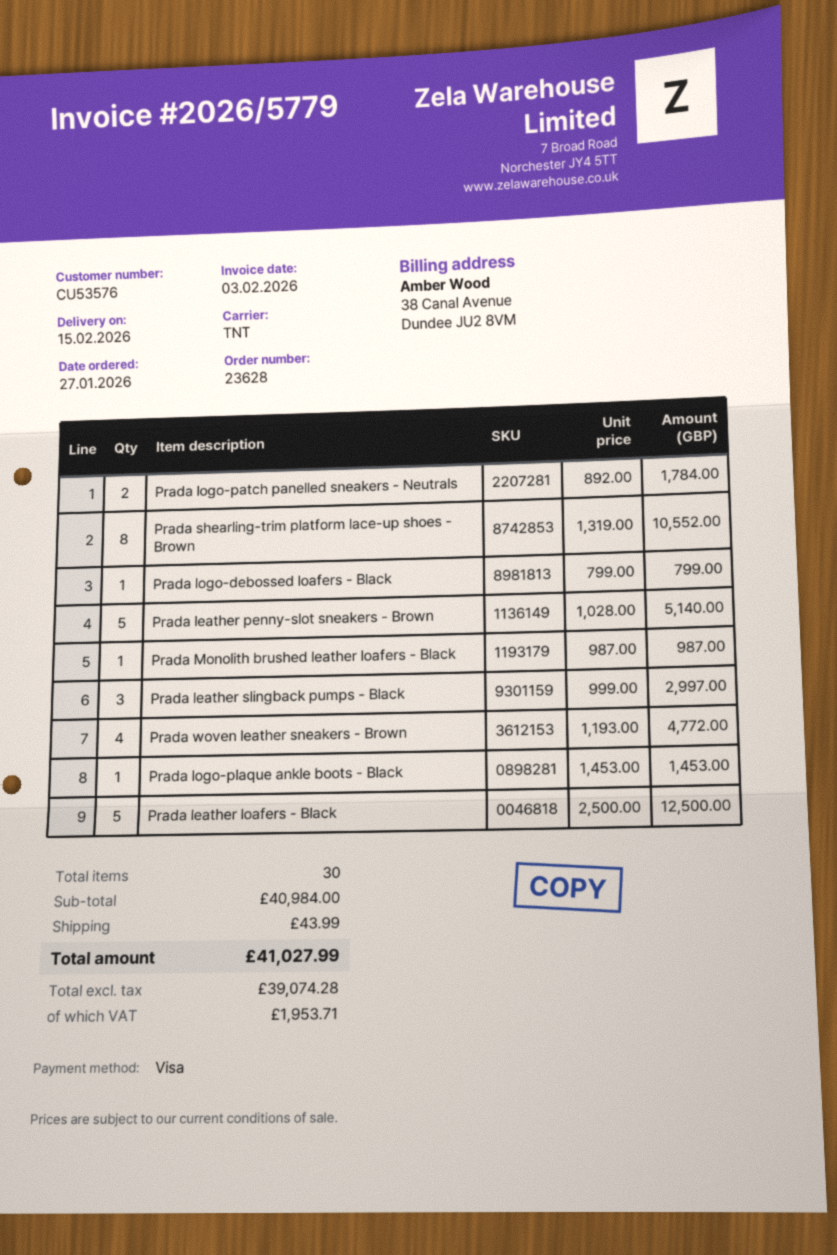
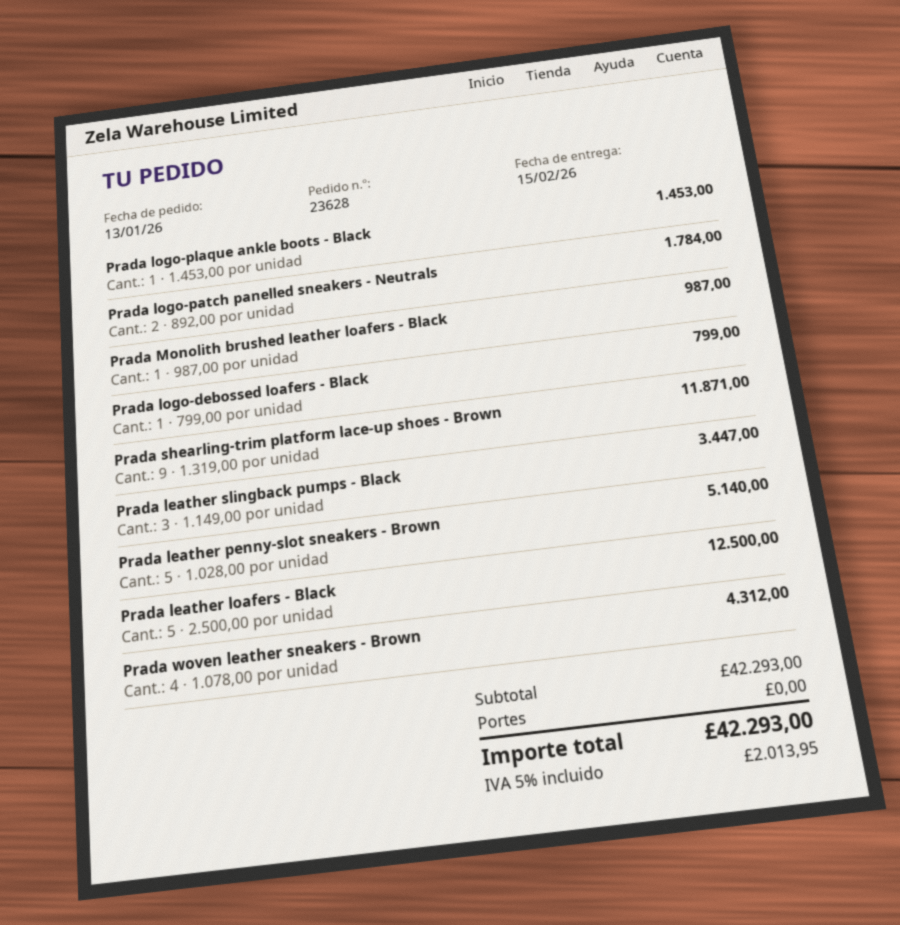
order date: 2026-01-27 -> 2026-01-13
Prada shearling-trim platform lace-up shoes - Brown: 8 x 1319.00 = 10552.00 -> 9 x 1319.00 = 11871.00
Prada leather slingback pumps - Black: 3 x 999.00 = 2997.00 -> 3 x 1149.00 = 3447.00
Prada woven leather sneakers - Brown: 4 x 1193.00 = 4772.00 -> 4 x 1078.00 = 4312.00
subtotal: 40984.00 -> 42293.00
shipping: 43.99 -> 0.00
tax: 1953.71 -> 2013.95
total: 41027.99 -> 42293.00

